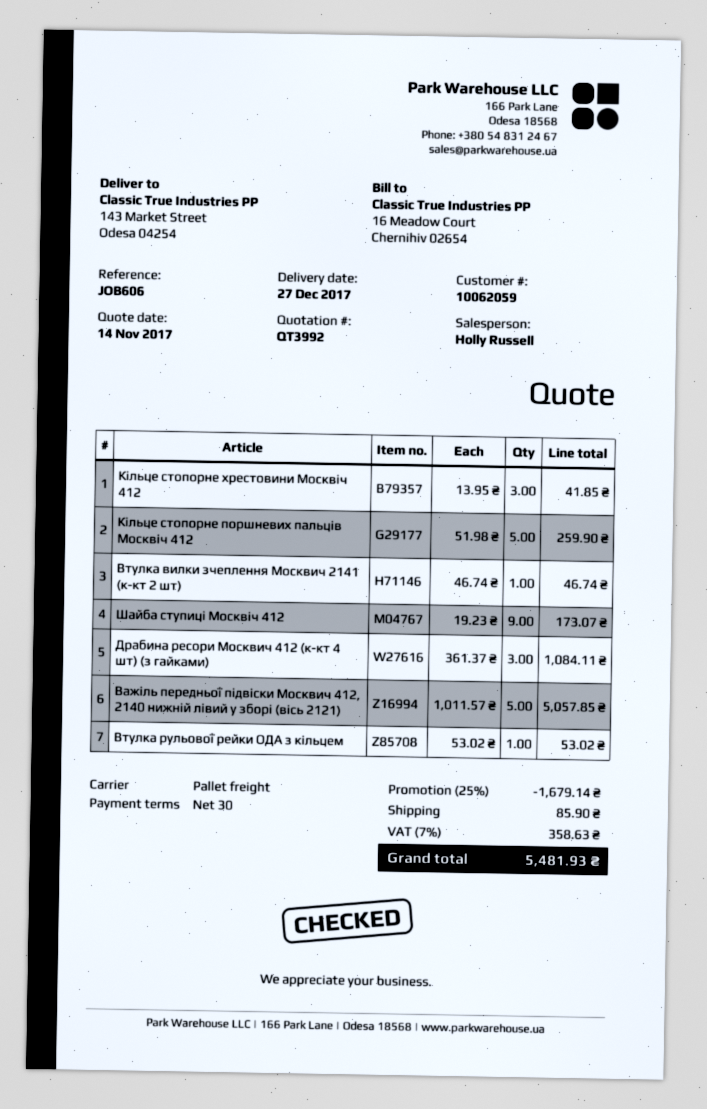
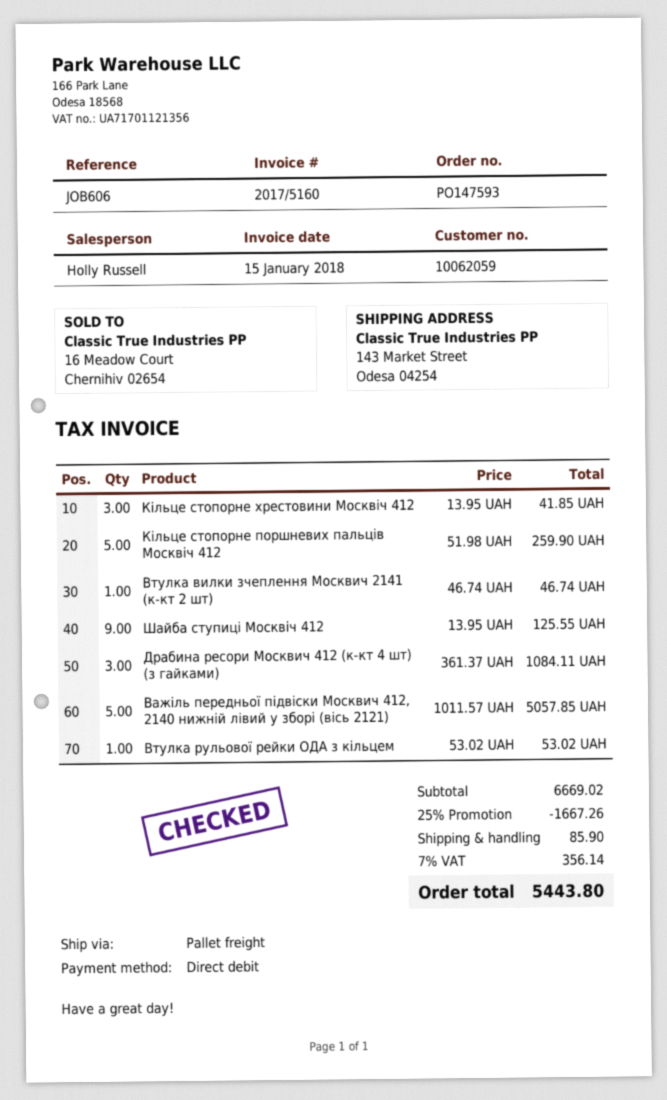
Шайба ступиці Москвіч 412: 9 x 19.23 = 173.07 -> 9 x 13.95 = 125.55
discount: 25% = 1679.14 -> 25% = 1667.26
tax: 7% = 358.63 -> 7% = 356.14
total: 5481.93 -> 5443.80

